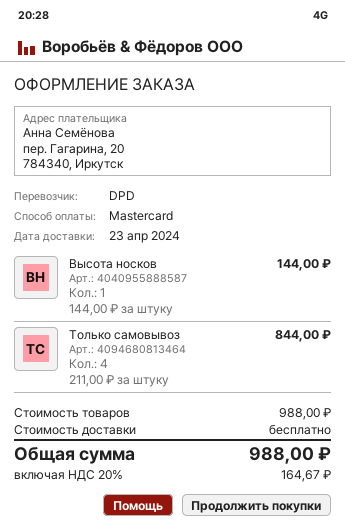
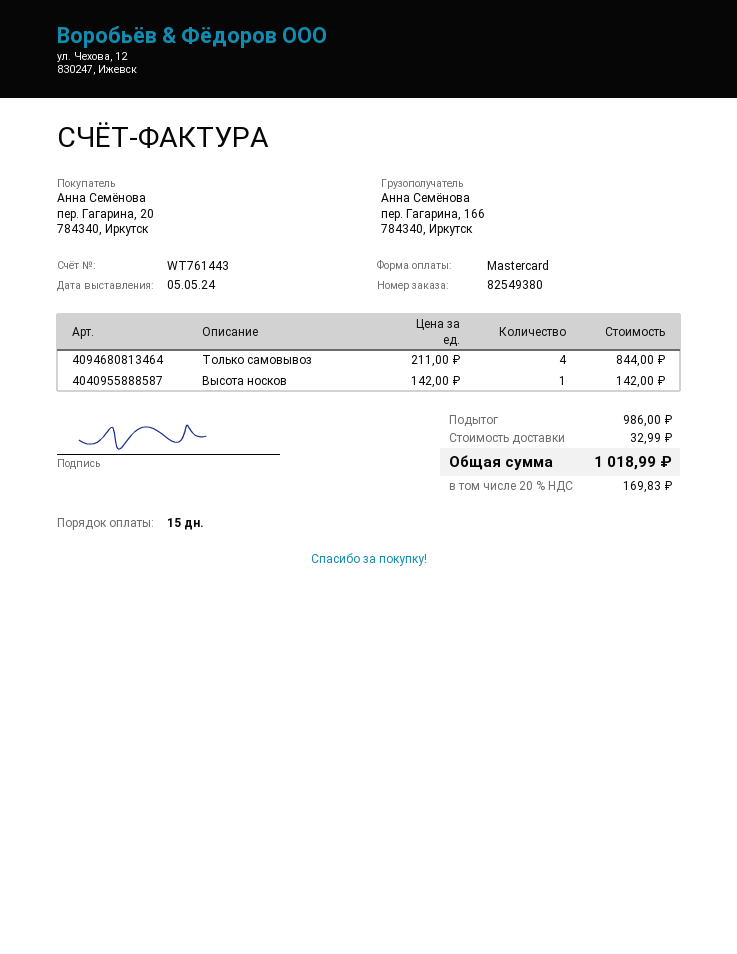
Высота носков: 1 x 144.00 = 144.00 -> 1 x 142.00 = 142.00
subtotal: 988.00 -> 986.00
shipping: 0.00 -> 32.99
tax: 20% = 164.67 -> 20% = 169.83
total: 988.00 -> 1018.99

